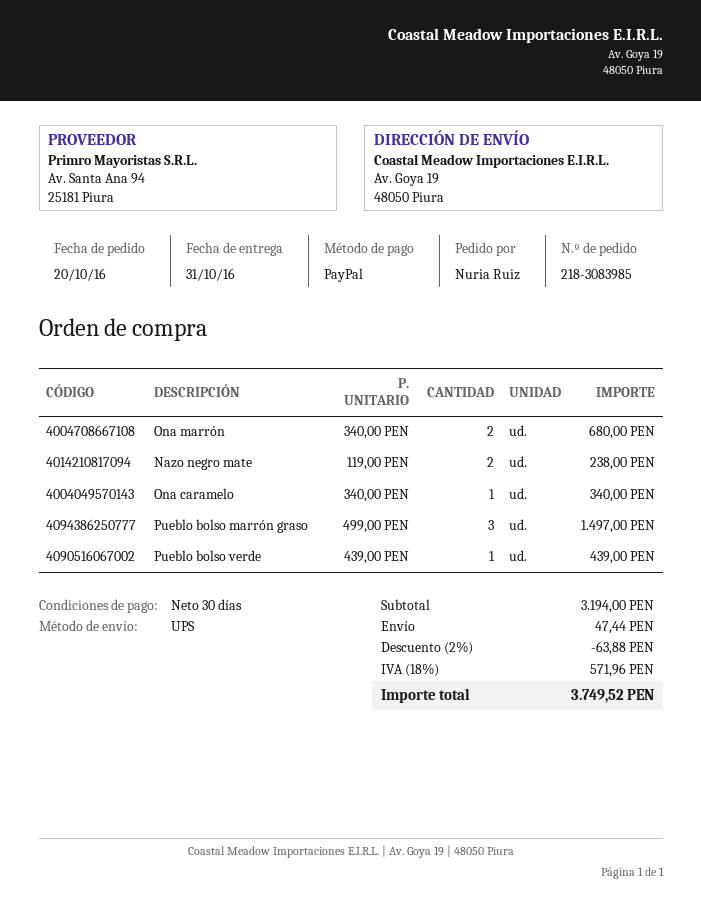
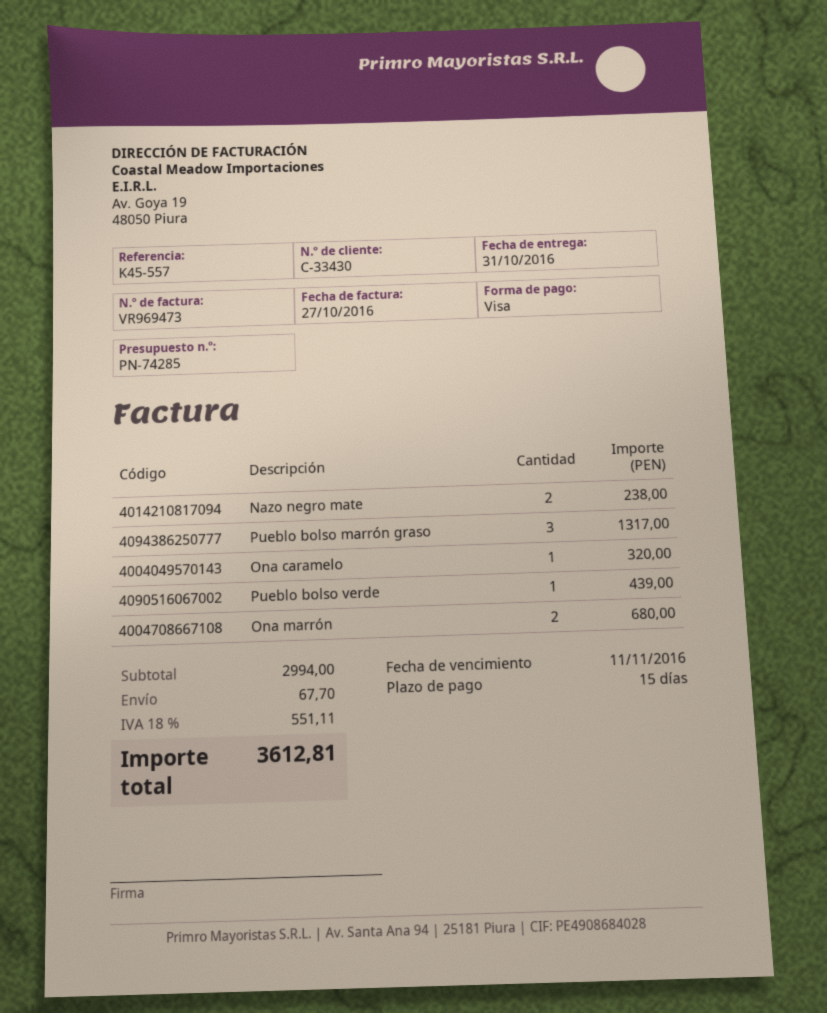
payment terms: 30 days -> 15 days
payment method: PayPal -> Visa
Ona caramelo: 1 for 340.00 -> 1 for 320.00
Pueblo bolso marrón graso: 3 for 1497.00 -> 3 for 1317.00
subtotal: 3194.00 -> 2994.00
discount: 2% = 63.88 -> none
shipping: 47.44 -> 67.70
tax: 18% = 571.96 -> 18% = 551.11
total: 3749.52 -> 3612.81

